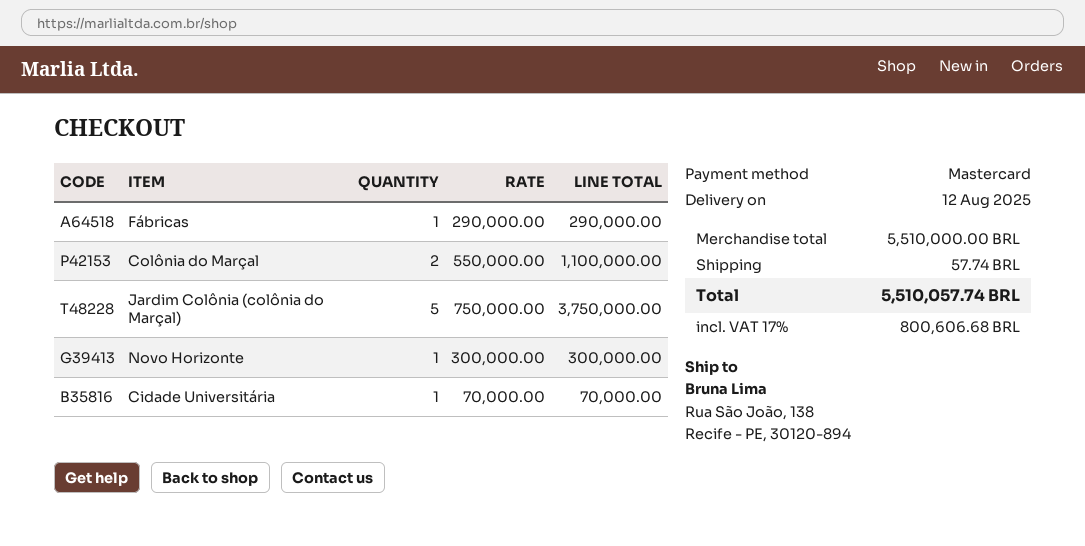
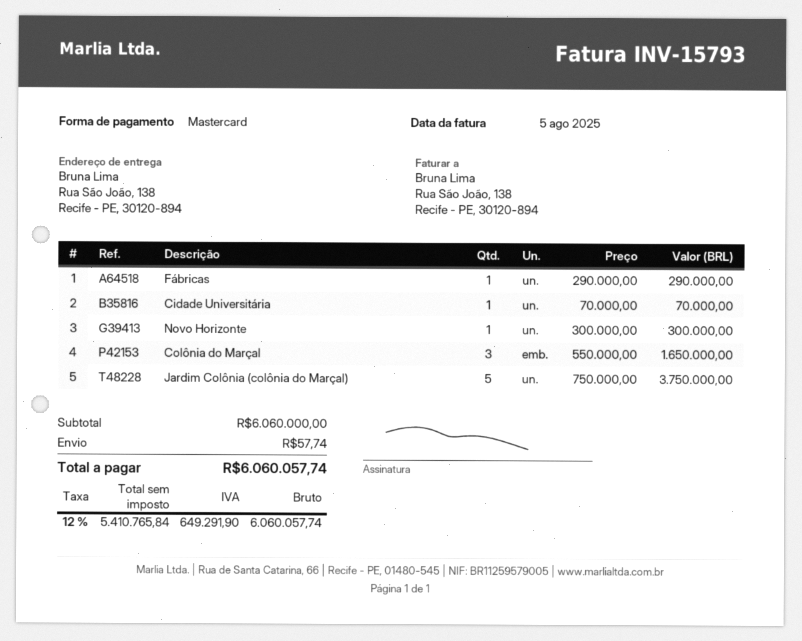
Colônia do Marçal: 2 x 550000.00 = 1100000.00 -> 3 x 550000.00 = 1650000.00
subtotal: 5510000.00 -> 6060000.00
tax: 17% = 800606.68 -> 12% = 649291.90
total: 5510057.74 -> 6060057.74

